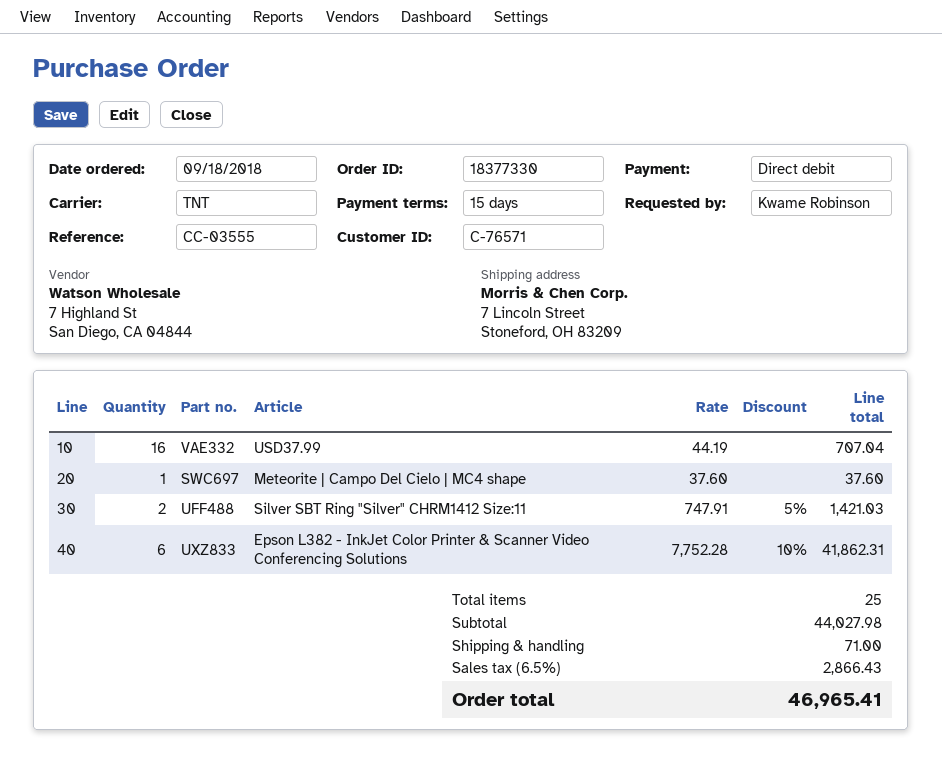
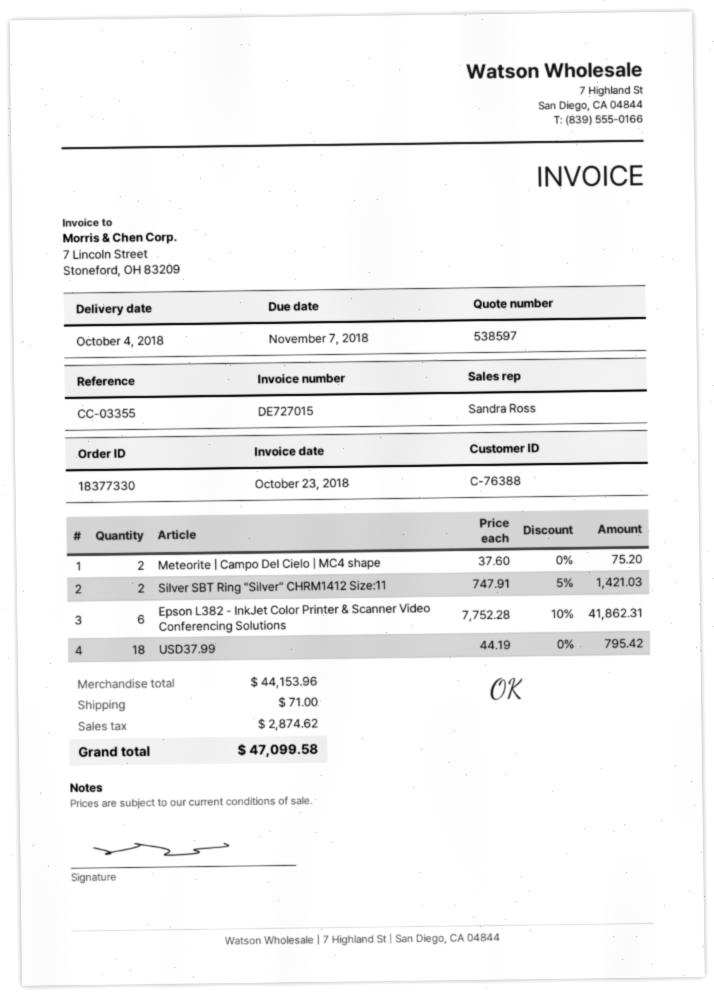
customer number: C-76571 -> C-76388
reference: CC-03555 -> CC-03355
USD37.99: 16 x 44.19 = 707.04 -> 18 x 44.19 = 795.42
Meteorite | Campo Del Cielo | MC4 shape: 1 x 37.60 = 37.60 -> 2 x 37.60 = 75.20
subtotal: 44027.98 -> 44153.96
tax: 2866.43 -> 2874.62
total: 46965.41 -> 47099.58

